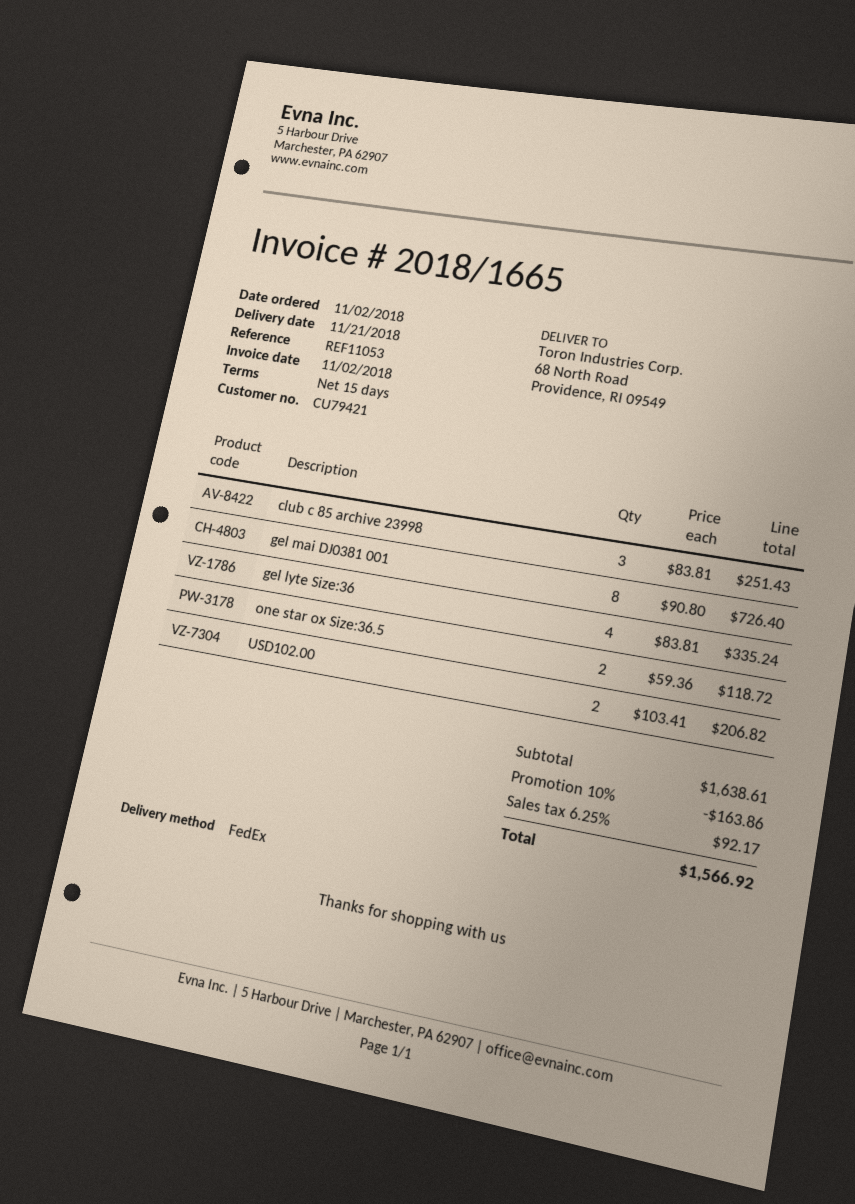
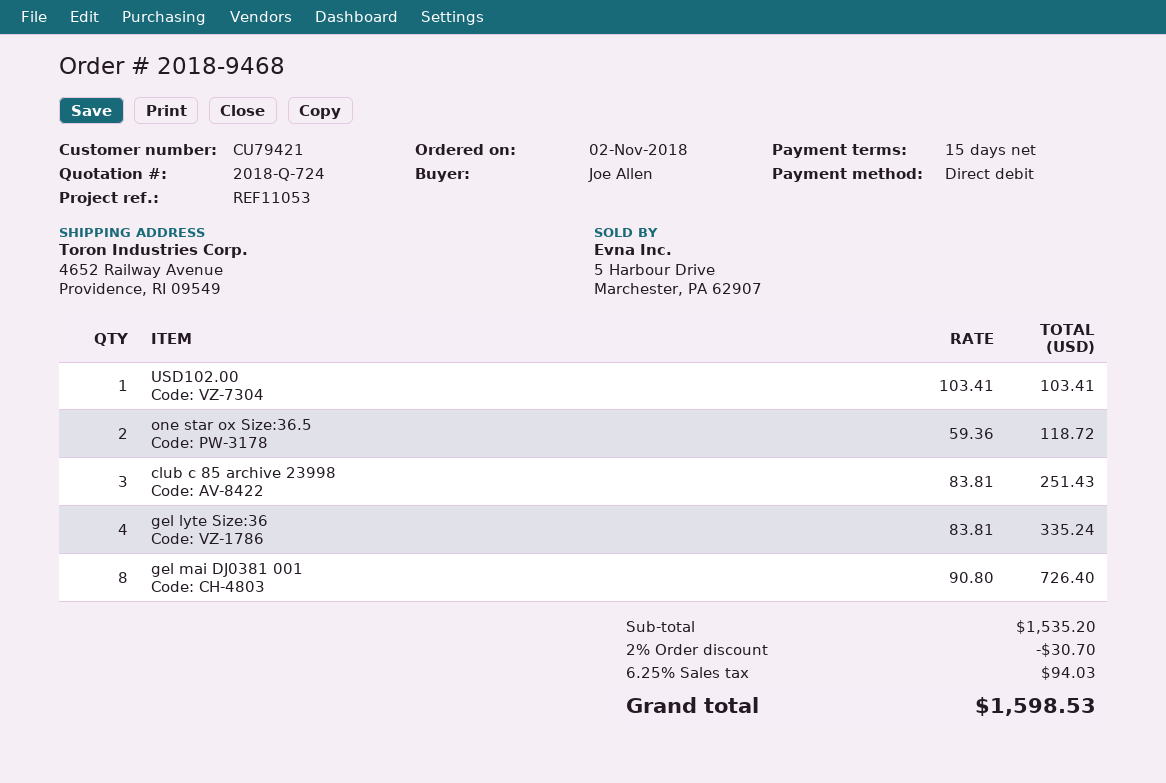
ship to: 68 North Road, Providence, RI 09549 -> 4652 Railway Avenue, Providence, RI 09549
USD102.00: 2 x 103.41 = 206.82 -> 1 x 103.41 = 103.41
subtotal: 1638.61 -> 1535.20
discount: 10% = 163.86 -> 2% = 30.70
tax: 6.25% = 92.17 -> 6.25% = 94.03
total: 1566.92 -> 1598.53

